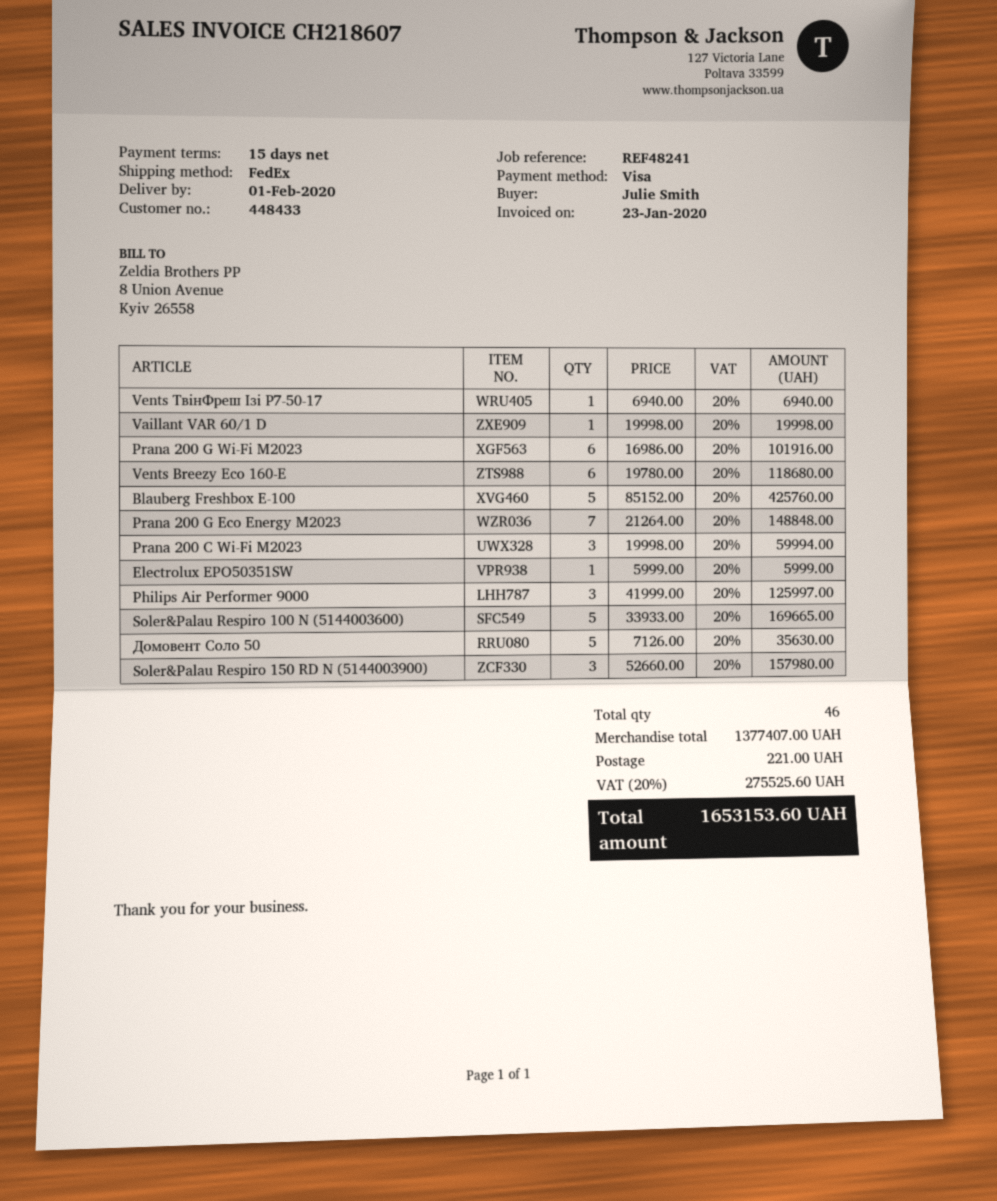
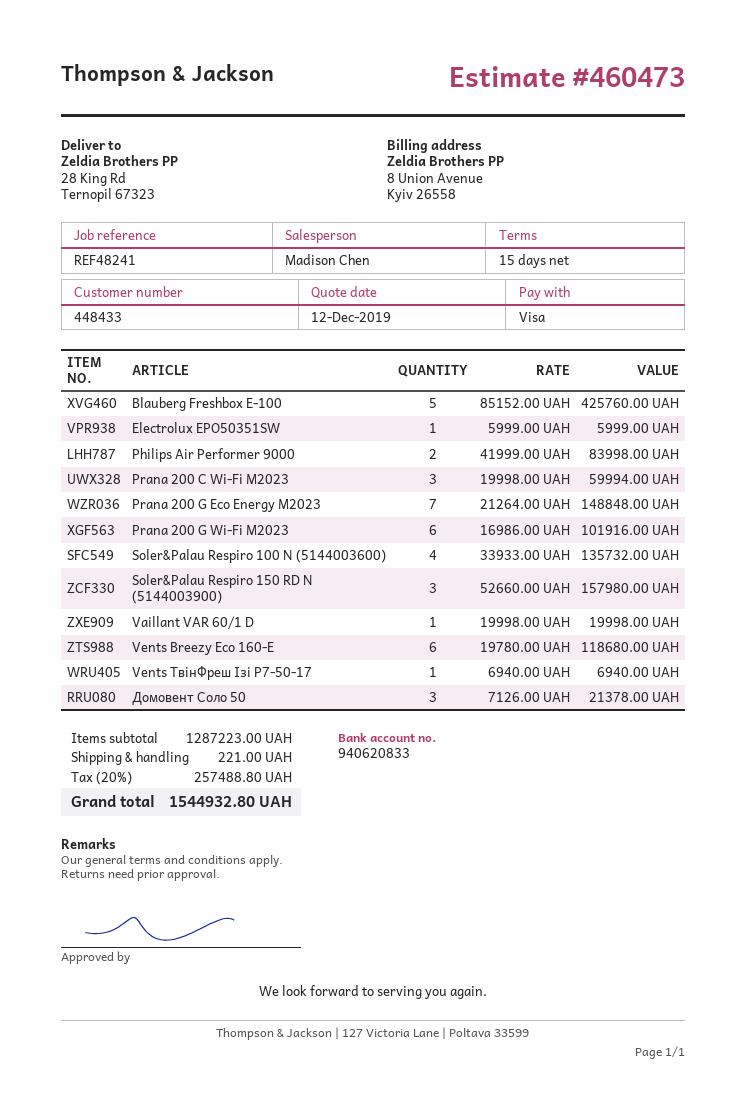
Philips Air Performer 9000: 3 x 41999.00 = 125997.00 -> 2 x 41999.00 = 83998.00
Soler&Palau Respiro 100 N (5144003600): 5 x 33933.00 = 169665.00 -> 4 x 33933.00 = 135732.00
Домовент Соло 50: 5 x 7126.00 = 35630.00 -> 3 x 7126.00 = 21378.00
subtotal: 1377407.00 -> 1287223.00
tax: 20% = 275525.60 -> 20% = 257488.80
total: 1653153.60 -> 1544932.80

